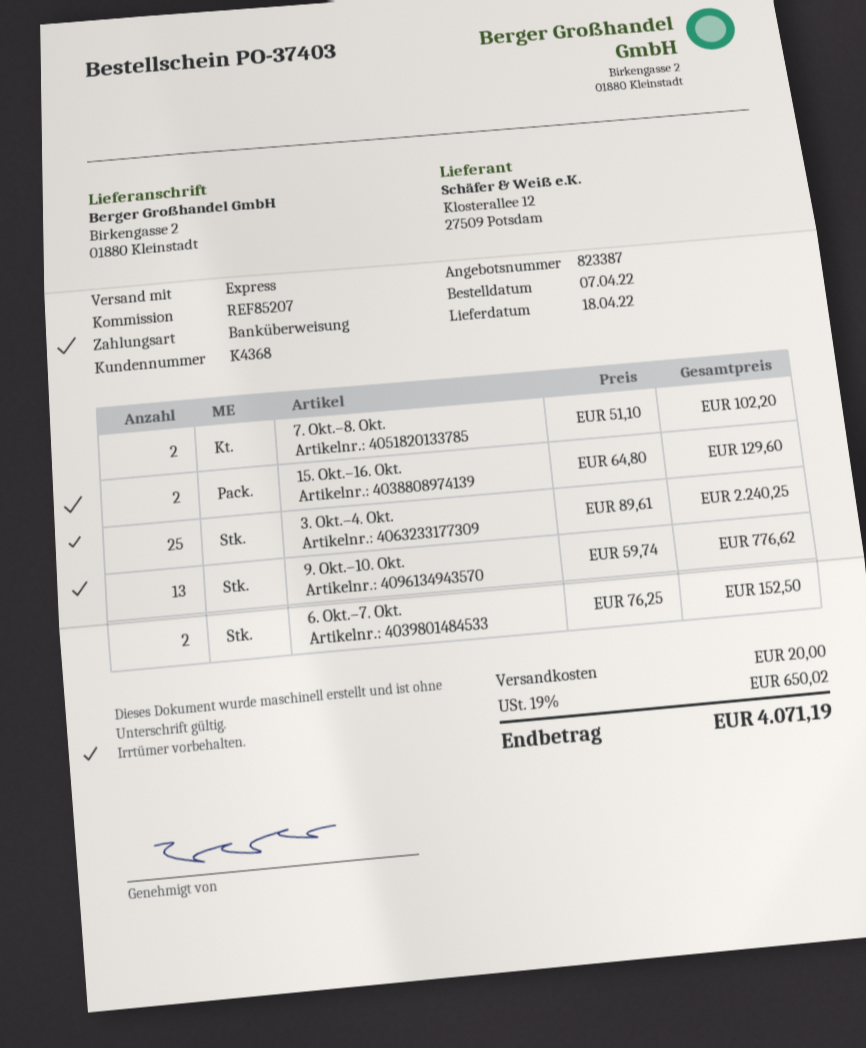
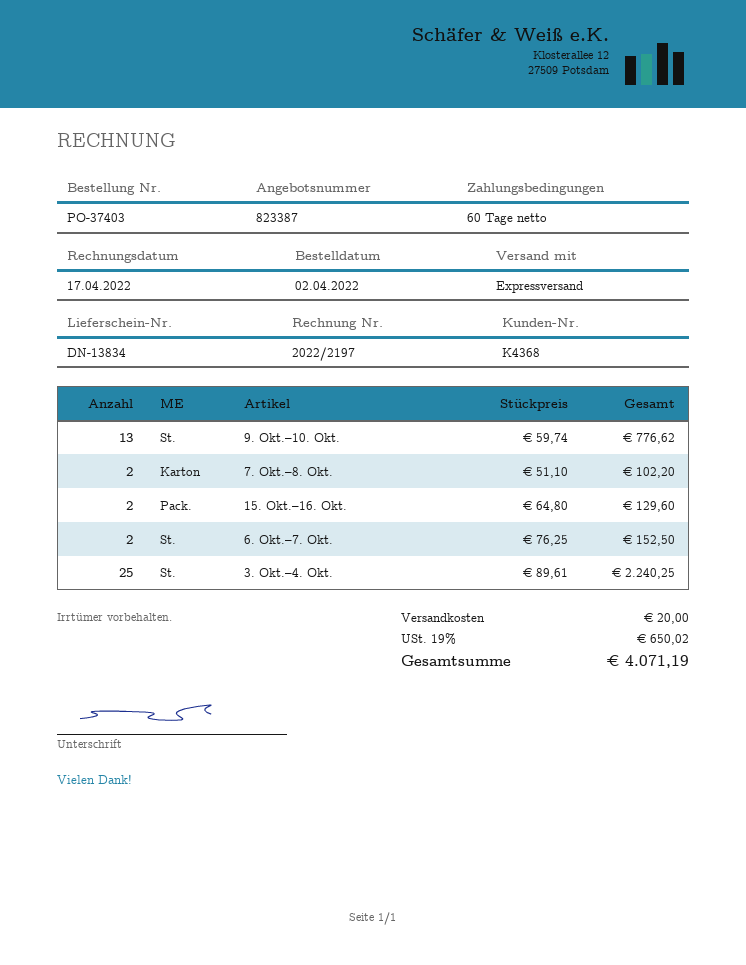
order date: 2022-04-07 -> 2022-04-02

